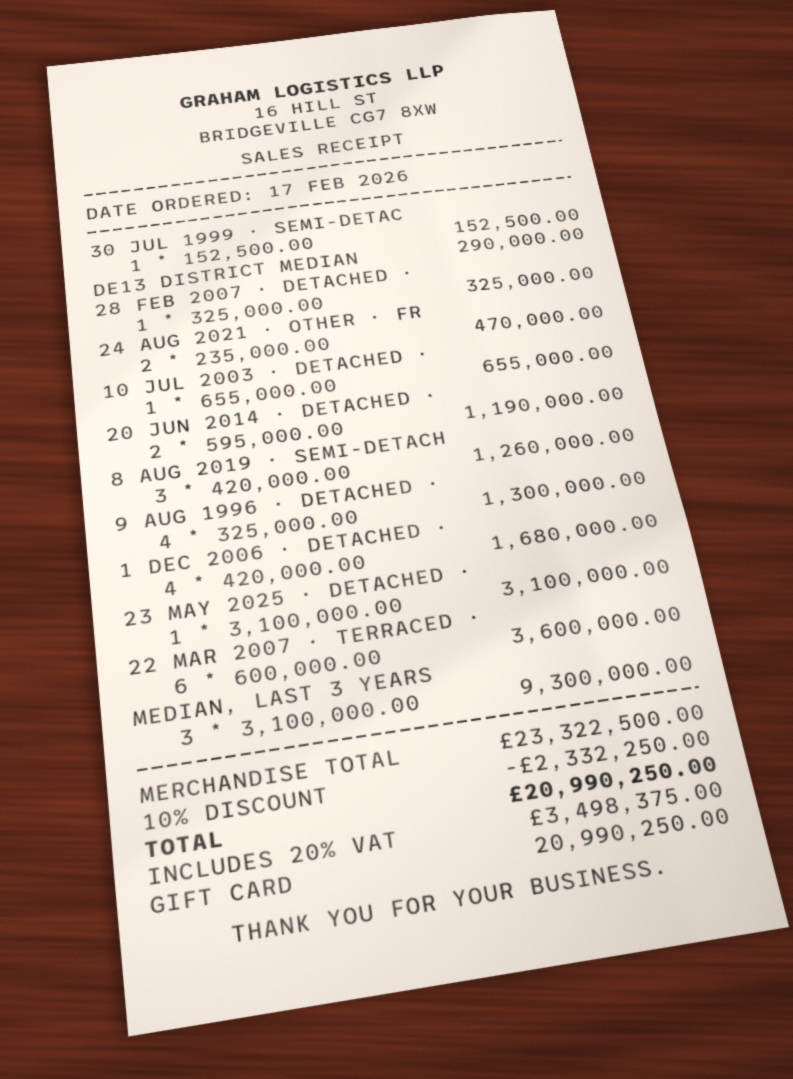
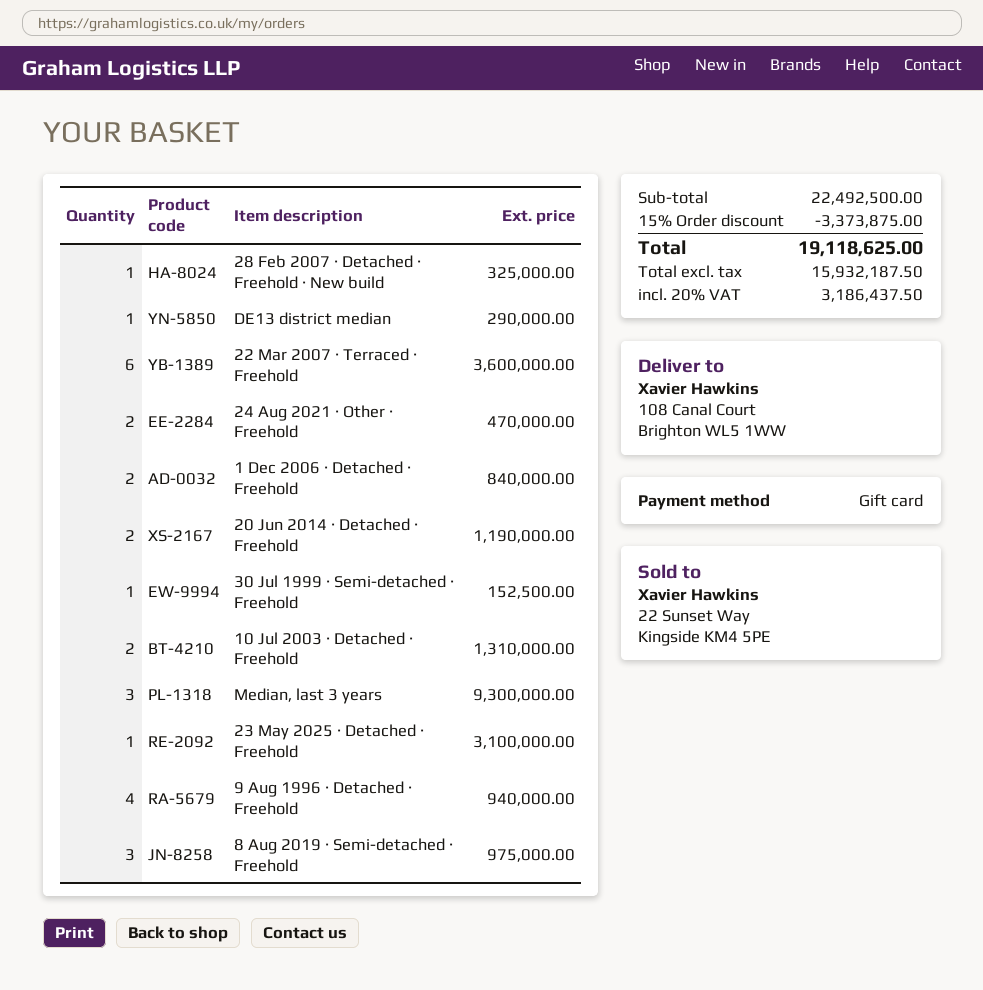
10 JUL 2003 · DETACHED ·: 1 for 655000.00 -> 2 for 1310000.00
8 AUG 2019 · SEMI-DETACH: 3 for 1260000.00 -> 3 for 975000.00
9 AUG 1996 · DETACHED ·: 4 for 1300000.00 -> 4 for 940000.00
1 DEC 2006 · DETACHED ·: 4 for 1680000.00 -> 2 for 840000.00
subtotal: 23322500.00 -> 22492500.00
discount: 10% = 2332250.00 -> 15% = 3373875.00
tax: 20% = 3498375.00 -> 20% = 3186437.50
total: 20990250.00 -> 19118625.00

